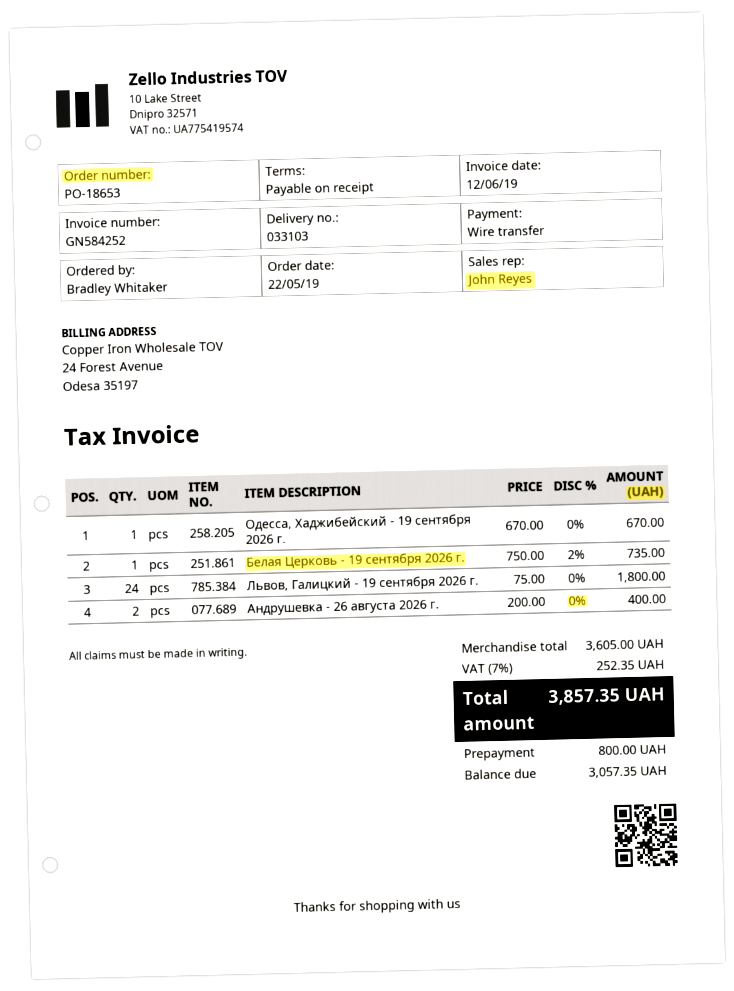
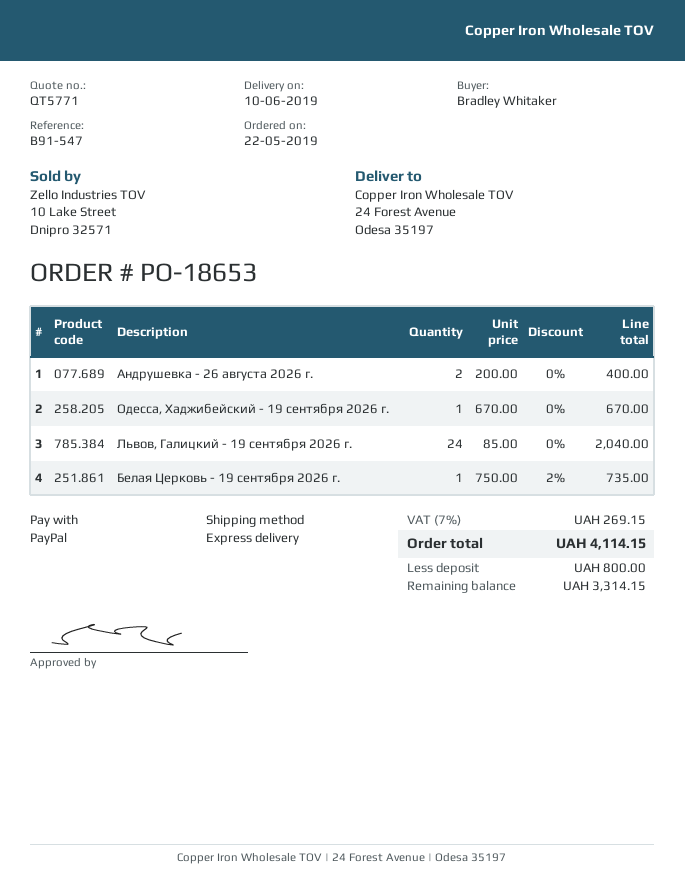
payment method: bank transfer -> PayPal
Львов, Галицкий - 19 сентября 2026 г.: 24 x 75.00 = 1800.00 -> 24 x 85.00 = 2040.00
tax: 7% = 252.35 -> 7% = 269.15
total: 3857.35 -> 4114.15
balance: 3057.35 -> 3314.15

